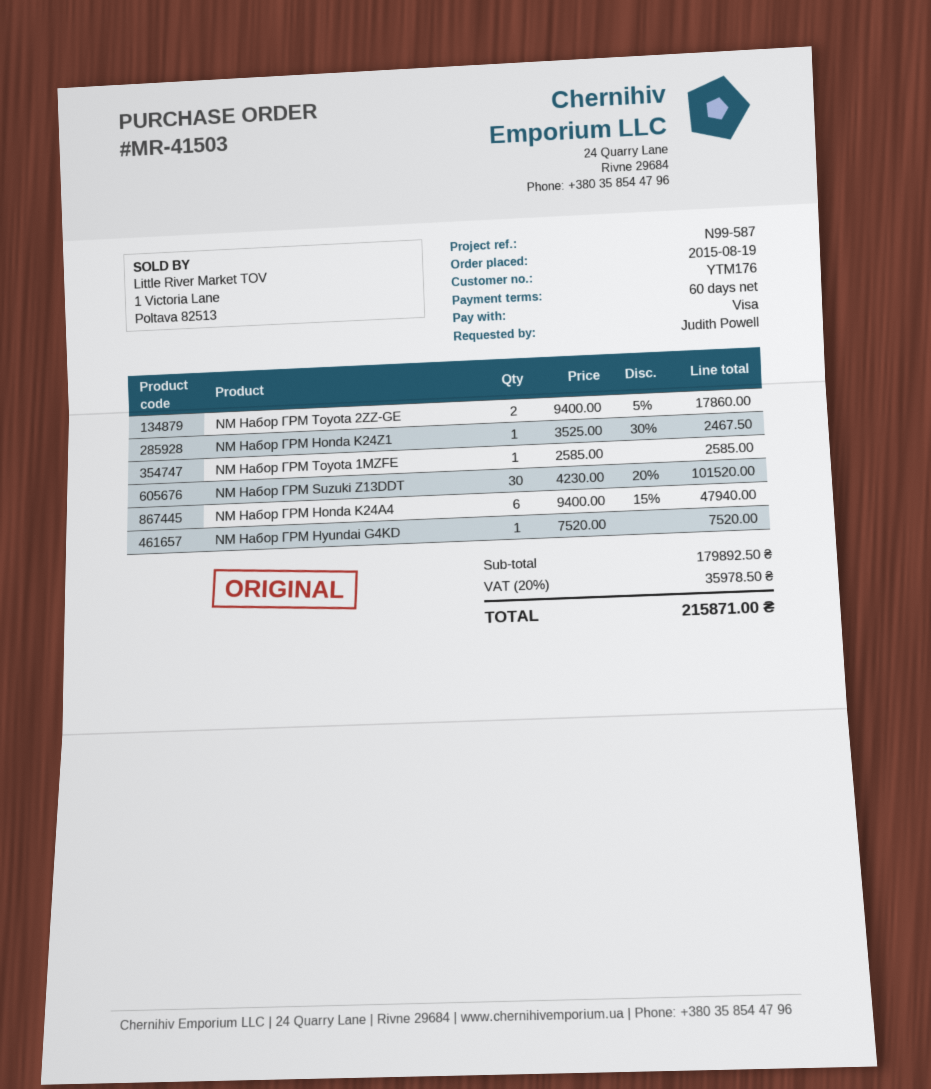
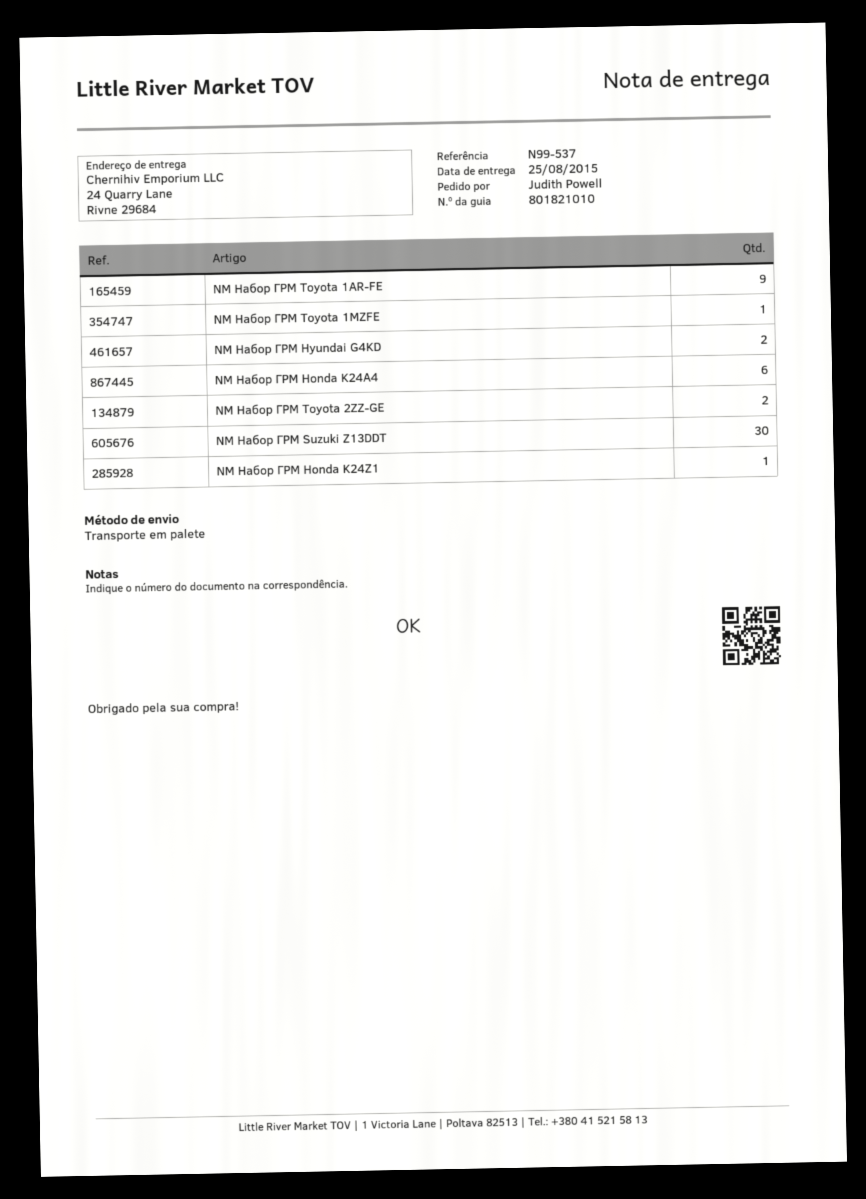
reference: N99-587 -> N99-537
NM Набор ГРМ Hyundai G4KD: 1 -> 2
NM Набор ГРМ Toyota 1AR-FE: none -> 9

